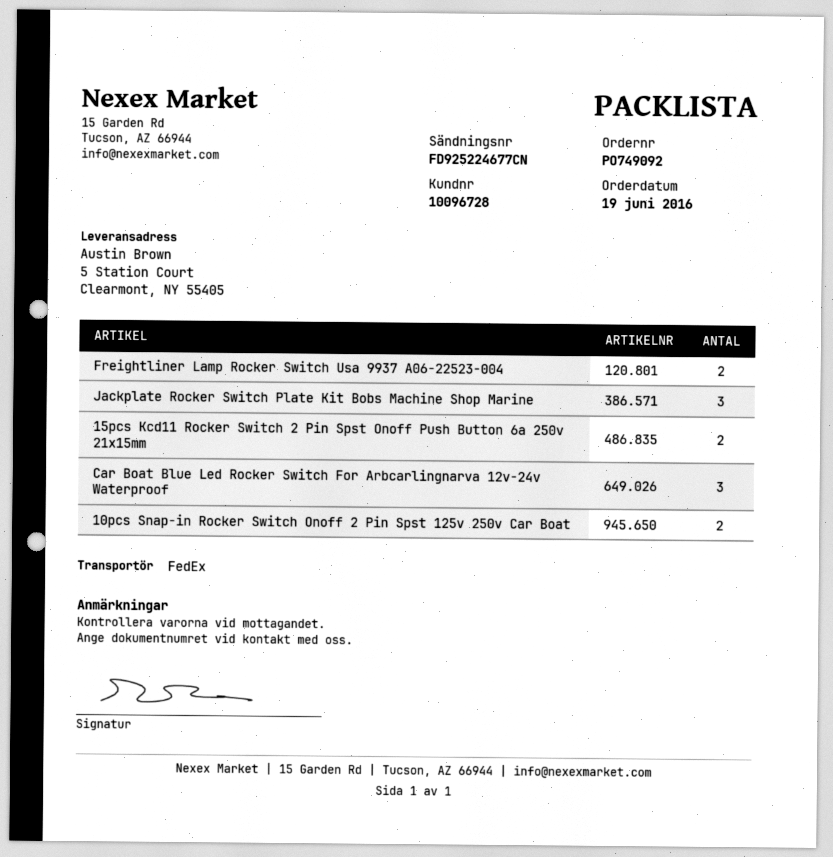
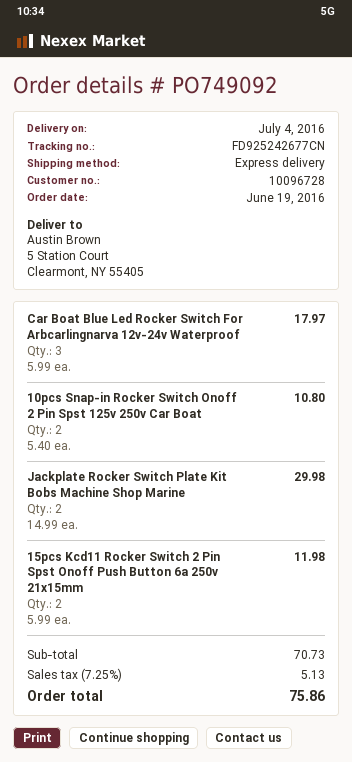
shipping method: FedEx -> express
tracking number: FD925224677CN -> FD925242677CN
Freightliner Lamp Rocker Switch Usa 9937 A06-22523-004: 2 -> none
Jackplate Rocker Switch Plate Kit Bobs Machine Shop Marine: 3 -> 2

